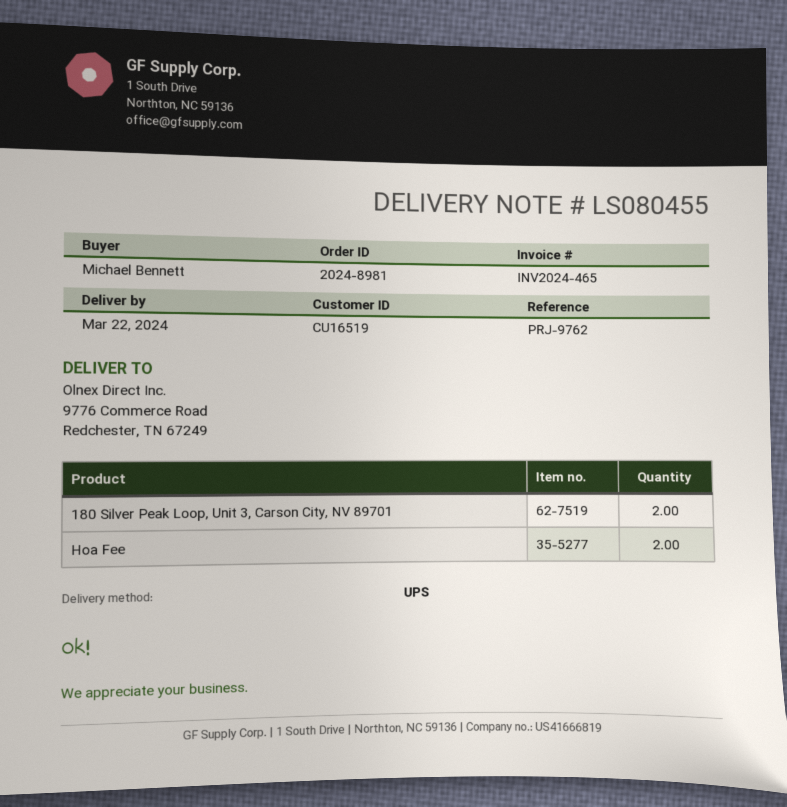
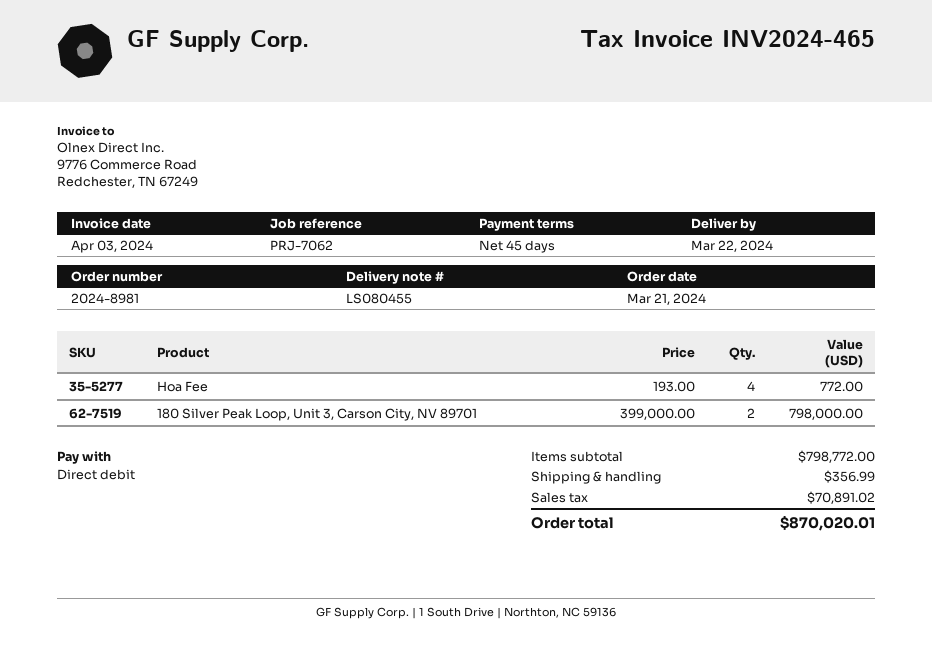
reference: PRJ-9762 -> PRJ-7062
Hoa Fee: 2 -> 4

